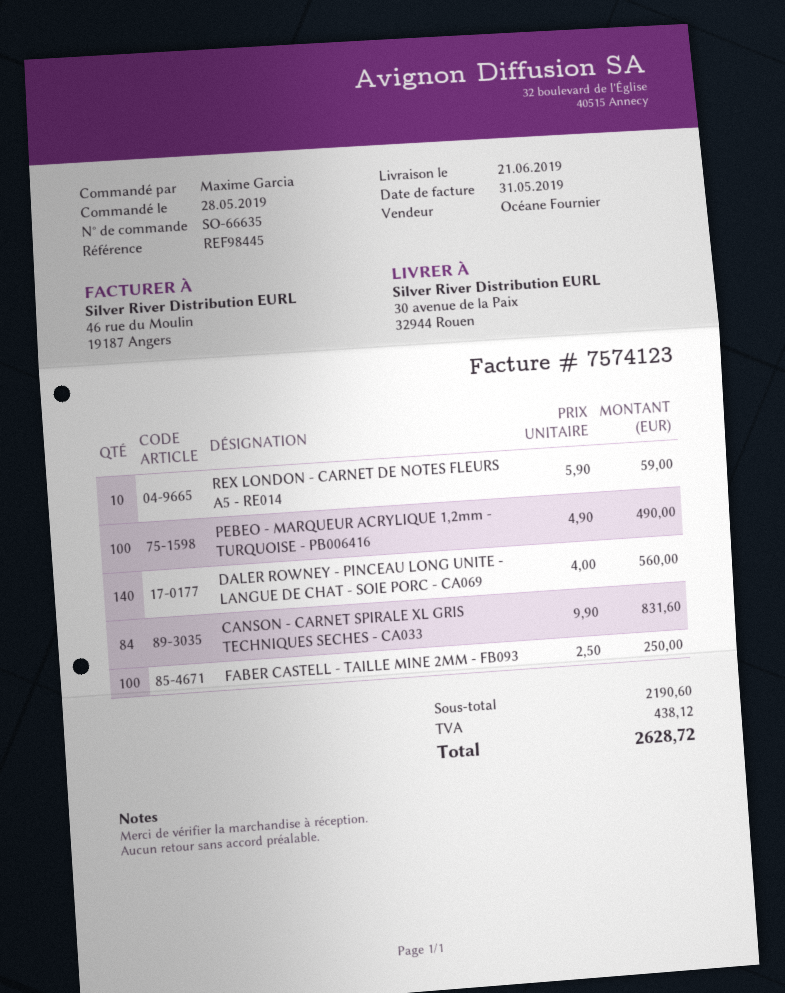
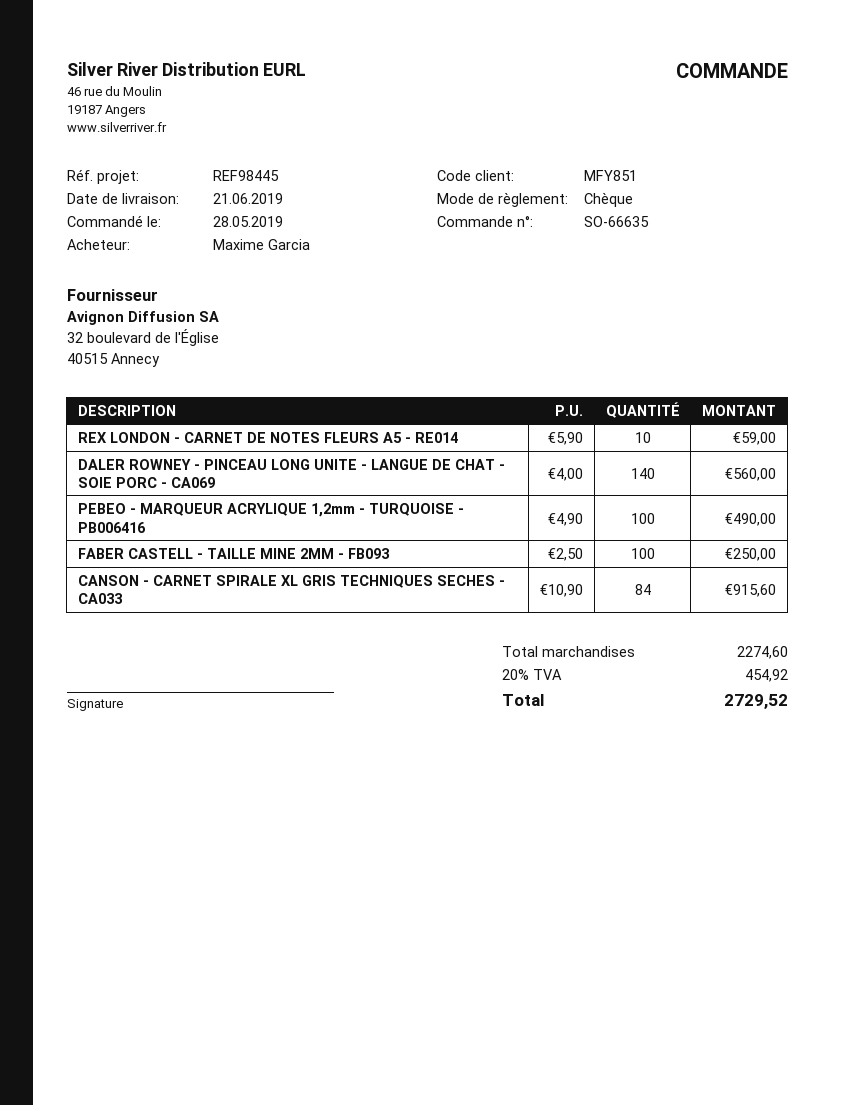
CANSON - CARNET SPIRALE XL GRIS TECHNIQUES SECHES - CA033: 84 x 9.90 = 831.60 -> 84 x 10.90 = 915.60
subtotal: 2190.60 -> 2274.60
tax: 438.12 -> 454.92
total: 2628.72 -> 2729.52

